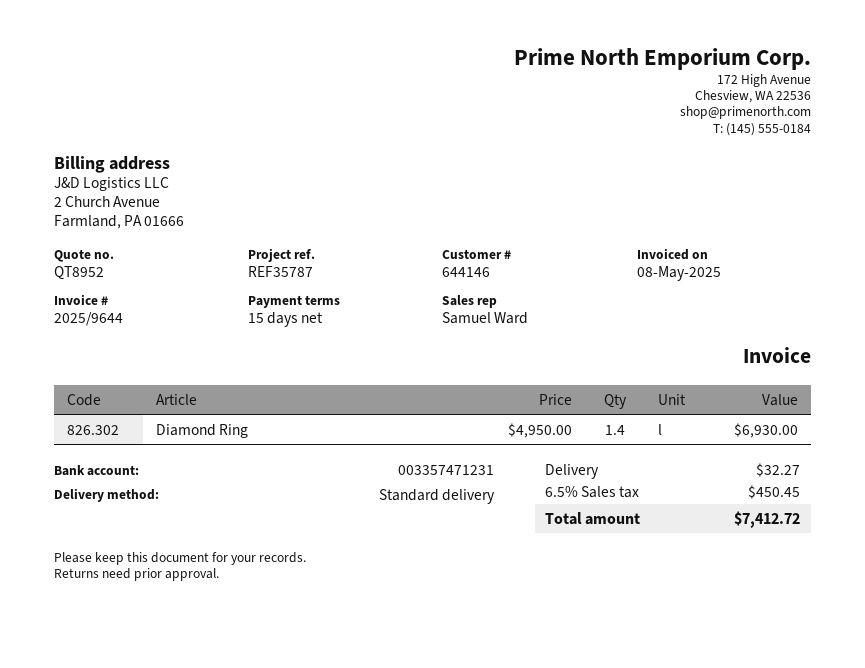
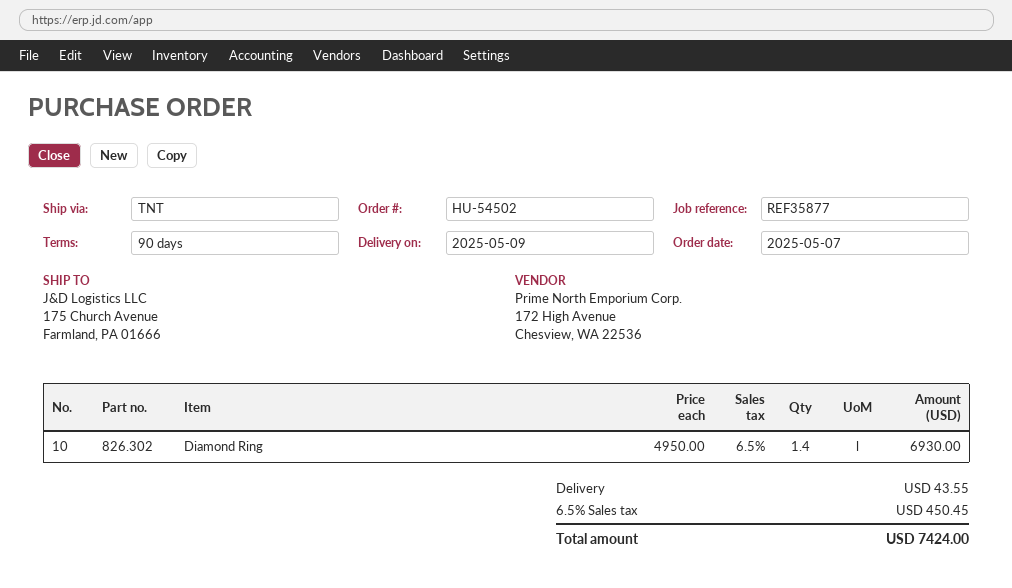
payment terms: 15 days -> 90 days
reference: REF35787 -> REF35877
shipping method: standard -> TNT
shipping: 32.27 -> 43.55
total: 7412.72 -> 7424.00

